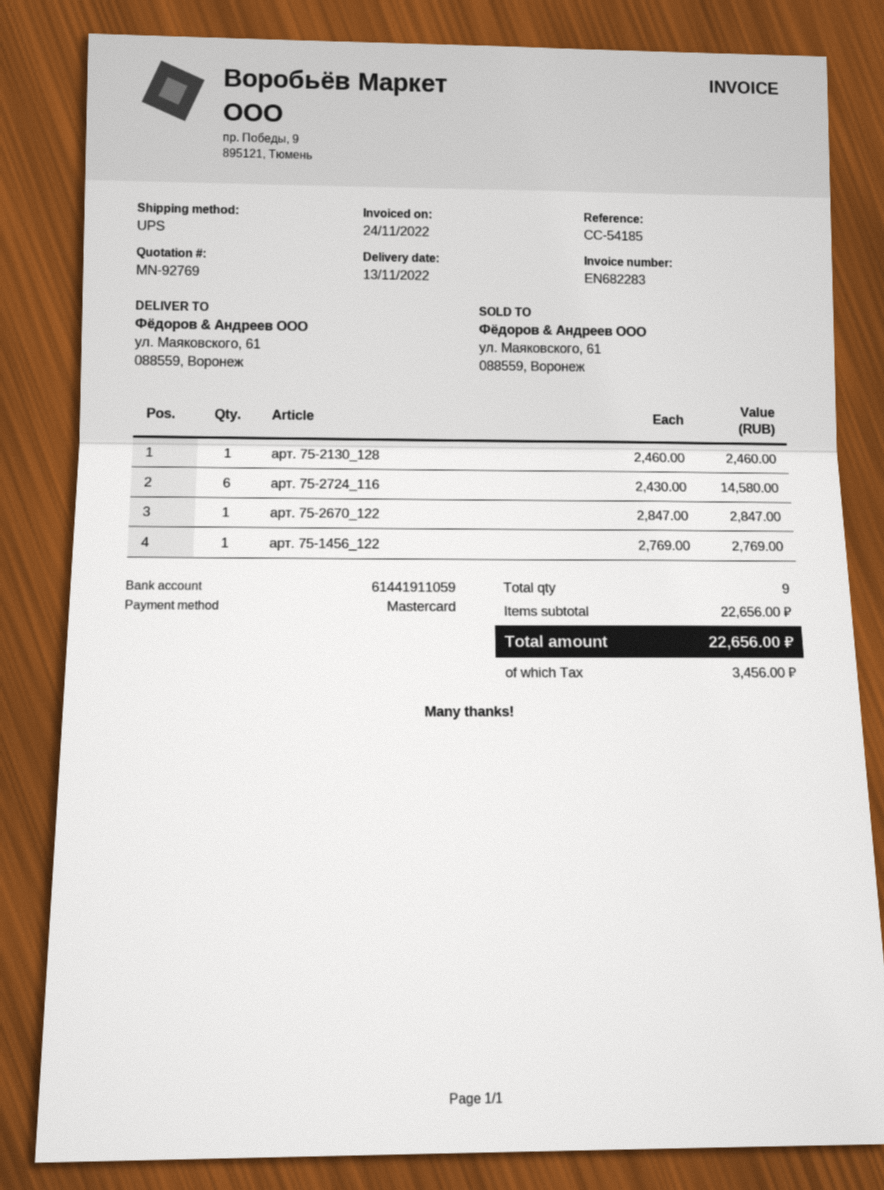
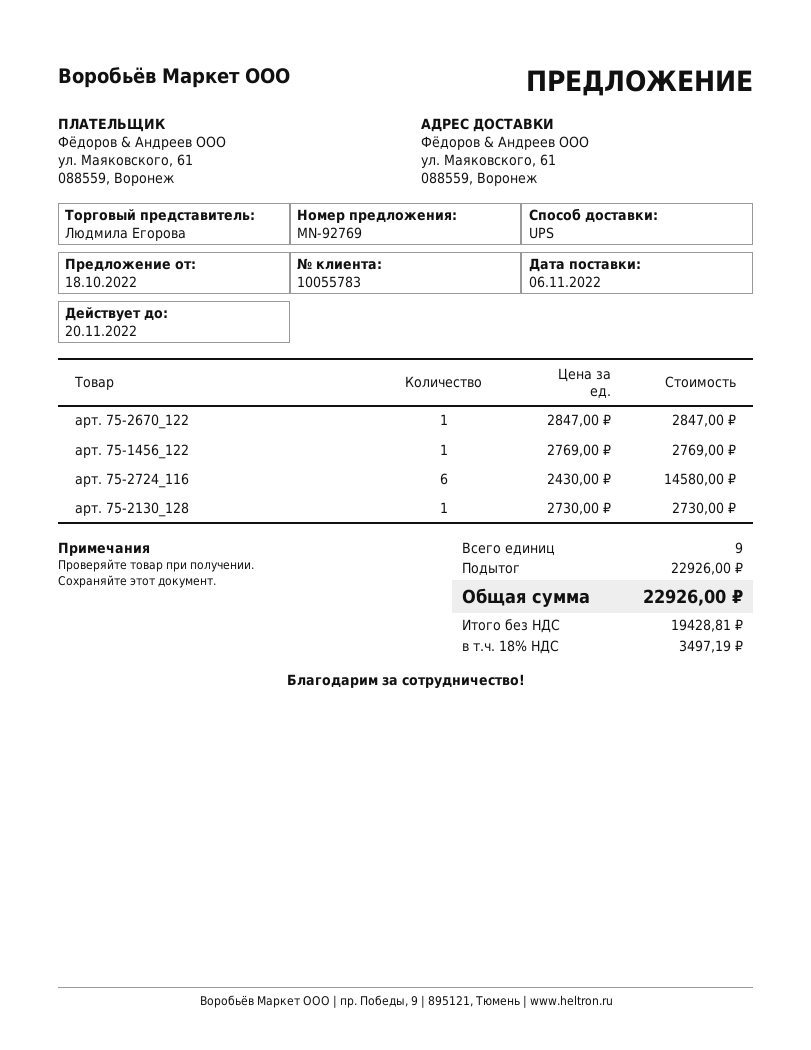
delivery date: 2022-11-13 -> 2022-11-06
арт. 75-2130_128: 1 x 2460.00 = 2460.00 -> 1 x 2730.00 = 2730.00
subtotal: 22656.00 -> 22926.00
tax: 3456.00 -> 3497.19
total: 22656.00 -> 22926.00

